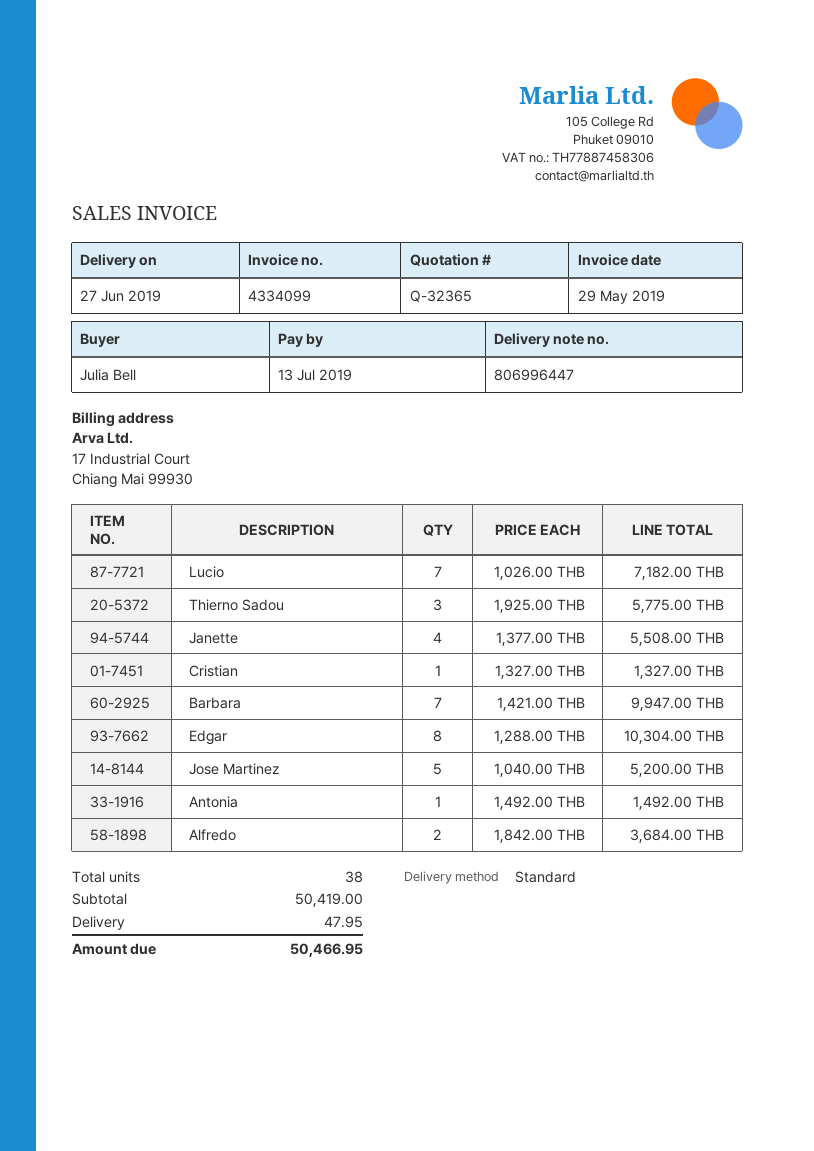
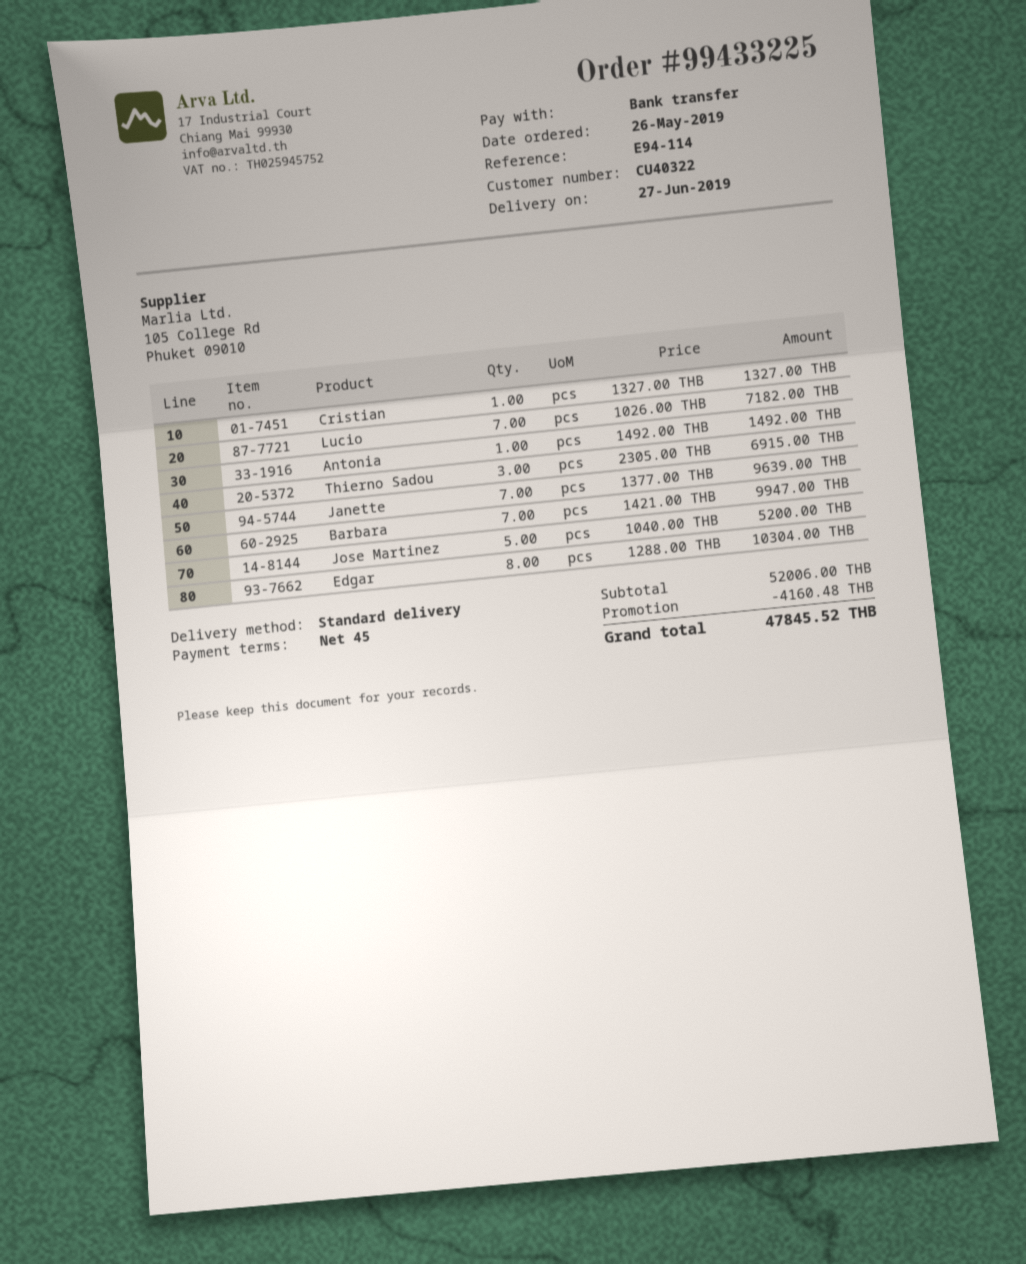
Thierno Sadou: 3 x 1925.00 = 5775.00 -> 3 x 2305.00 = 6915.00
Janette: 4 x 1377.00 = 5508.00 -> 7 x 1377.00 = 9639.00
Alfredo: 2 x 1842.00 = 3684.00 -> none
subtotal: 50419.00 -> 52006.00
discount: none -> 4160.48
shipping: 47.95 -> none
total: 50466.95 -> 47845.52

